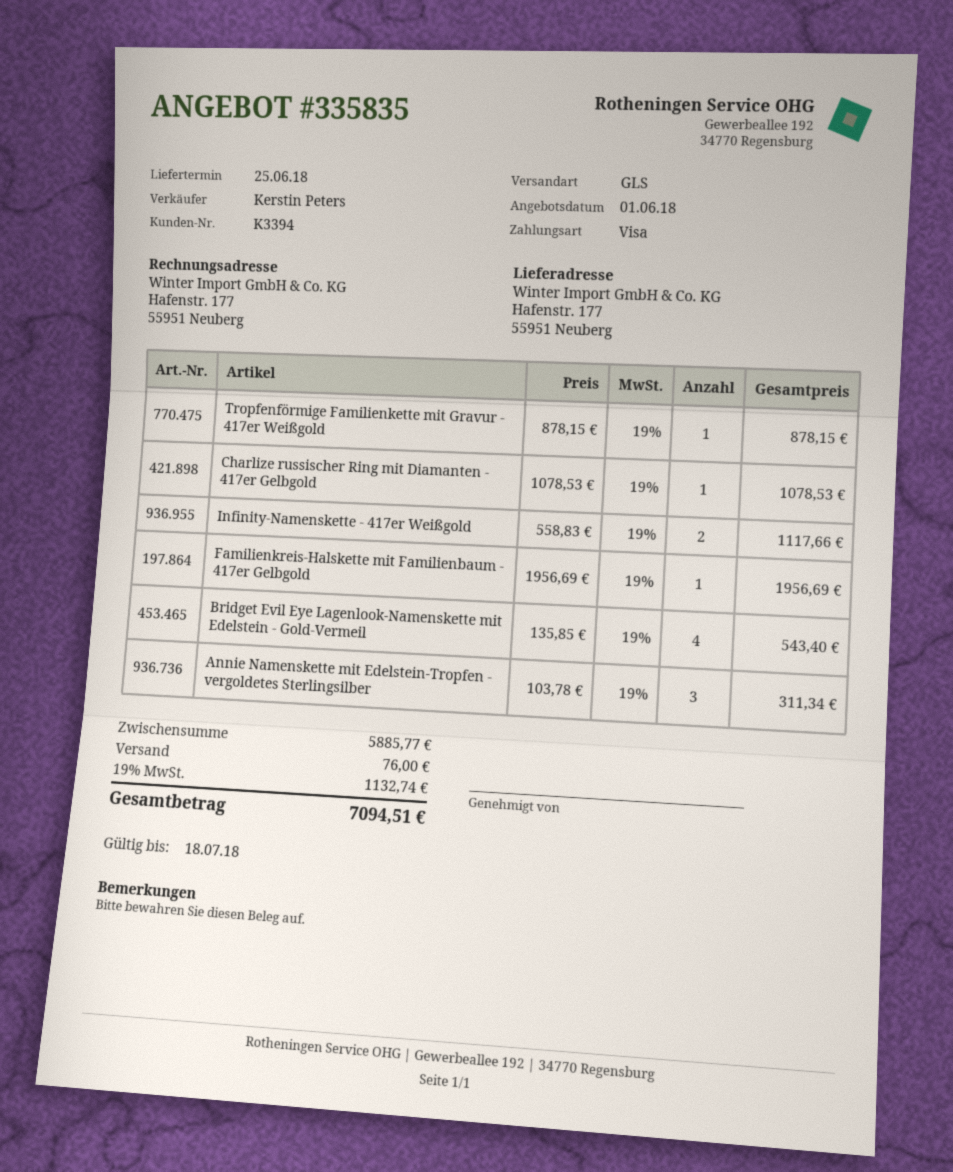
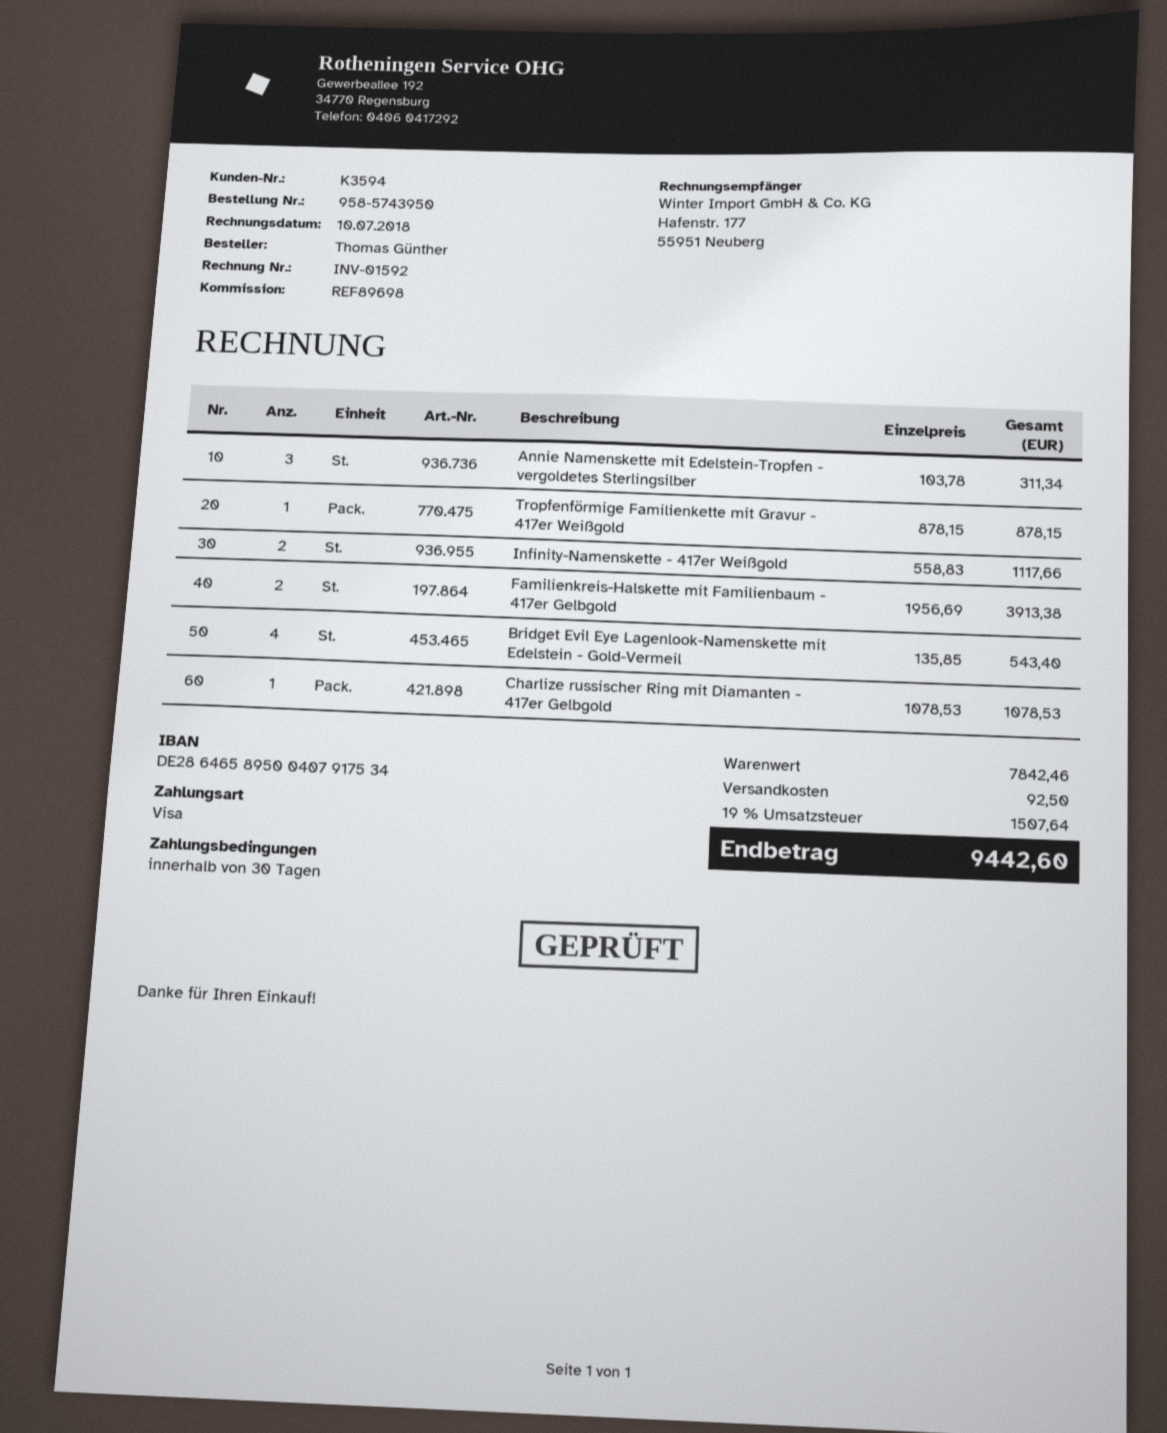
customer number: K3394 -> K3594
Familienkreis-Halskette mit Familienbaum - 417er Gelbgold: 1 x 1956.69 = 1956.69 -> 2 x 1956.69 = 3913.38
subtotal: 5885.77 -> 7842.46
shipping: 76.00 -> 92.50
tax: 19% = 1132.74 -> 19% = 1507.64
total: 7094.51 -> 9442.60

